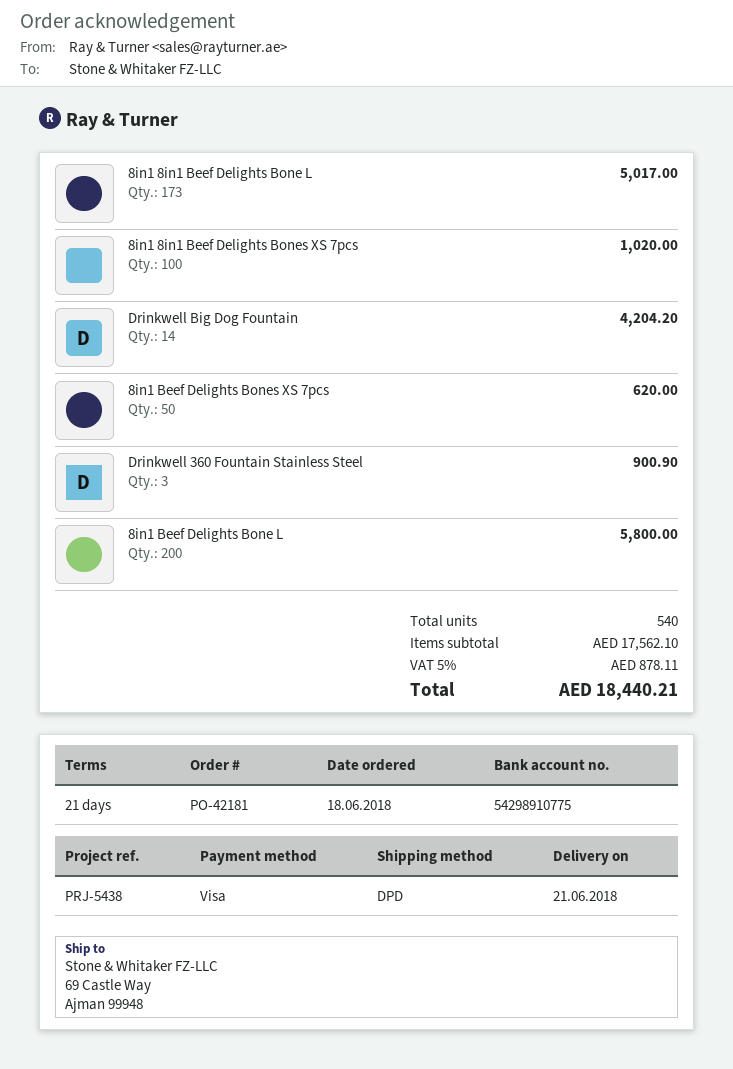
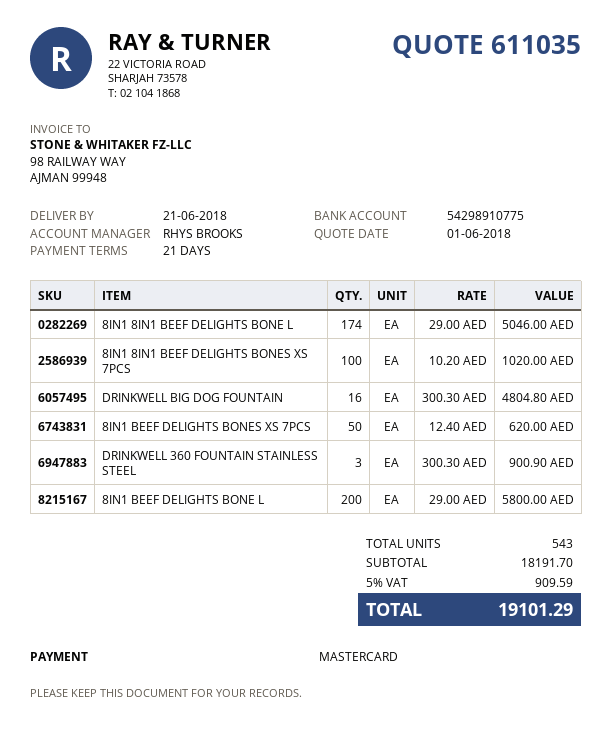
payment method: Visa -> Mastercard
8in1 8in1 Beef Delights Bone L: 173 for 5017.00 -> 174 for 5046.00
Drinkwell Big Dog Fountain: 14 for 4204.20 -> 16 for 4804.80
total quantity: 540 -> 543
subtotal: 17562.10 -> 18191.70
tax: 5% = 878.11 -> 5% = 909.59
total: 18440.21 -> 19101.29

